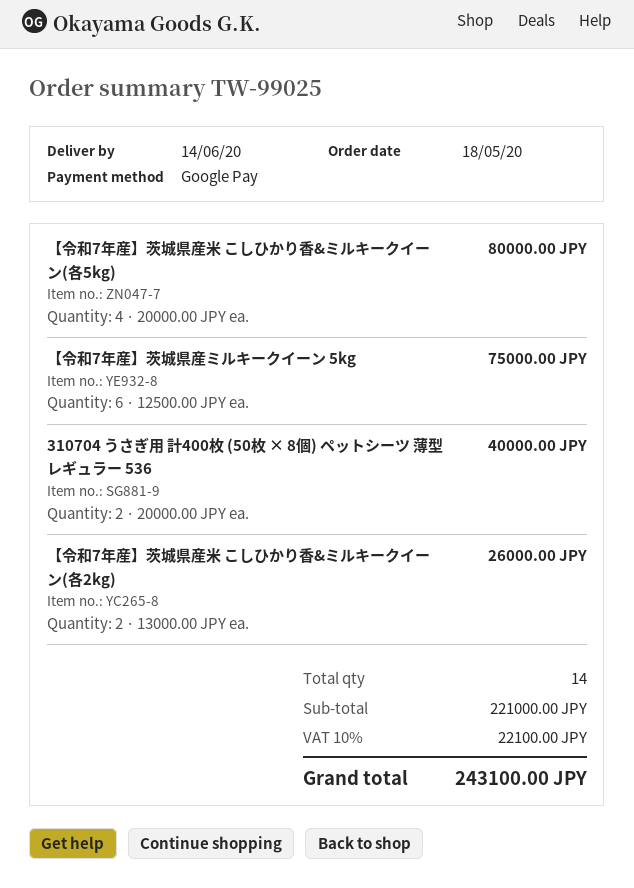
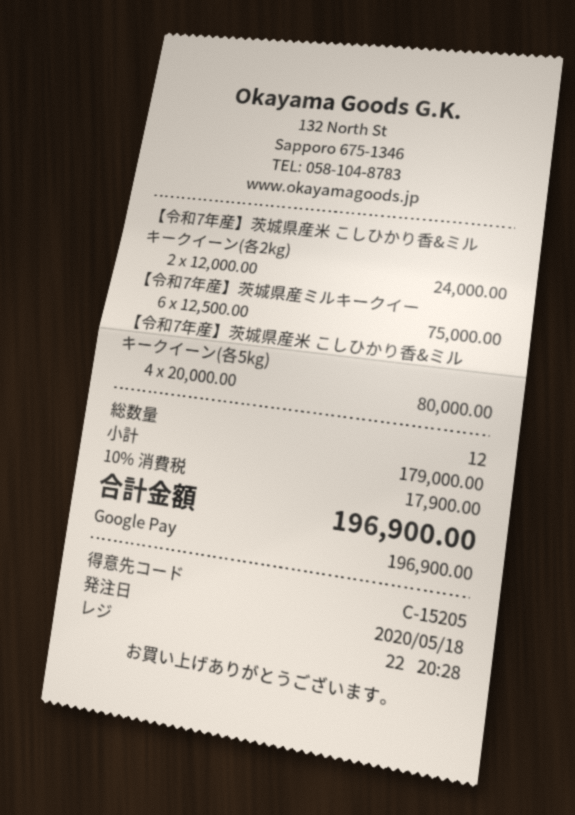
310704 うさぎ用 計400枚 (50枚 × 8個) ペットシーツ 薄型 レギュラー 536: 2 x 20000.00 = 40000.00 -> none
【令和7年産】茨城県産米 こしひかり香&ミルキークイーン(各2kg): 2 x 13000.00 = 26000.00 -> 2 x 12000.00 = 24000.00
total quantity: 14 -> 12
subtotal: 221000.00 -> 179000.00
tax: 10% = 22100.00 -> 10% = 17900.00
total: 243100.00 -> 196900.00

